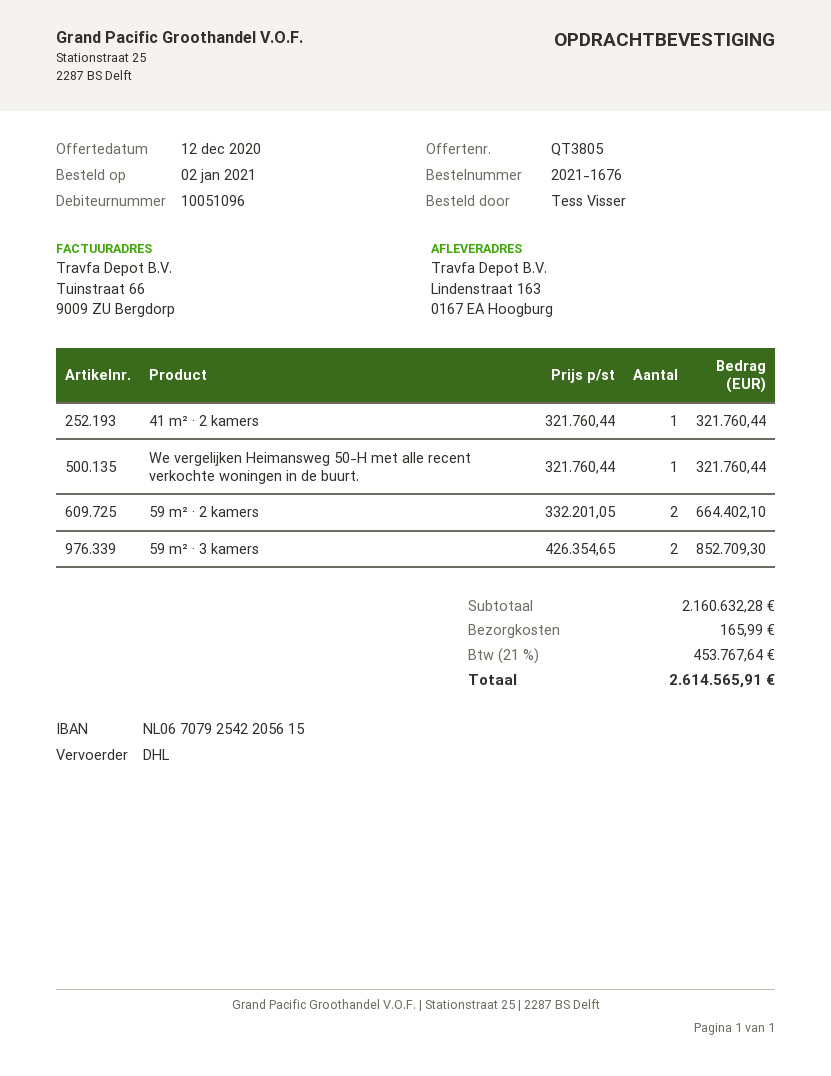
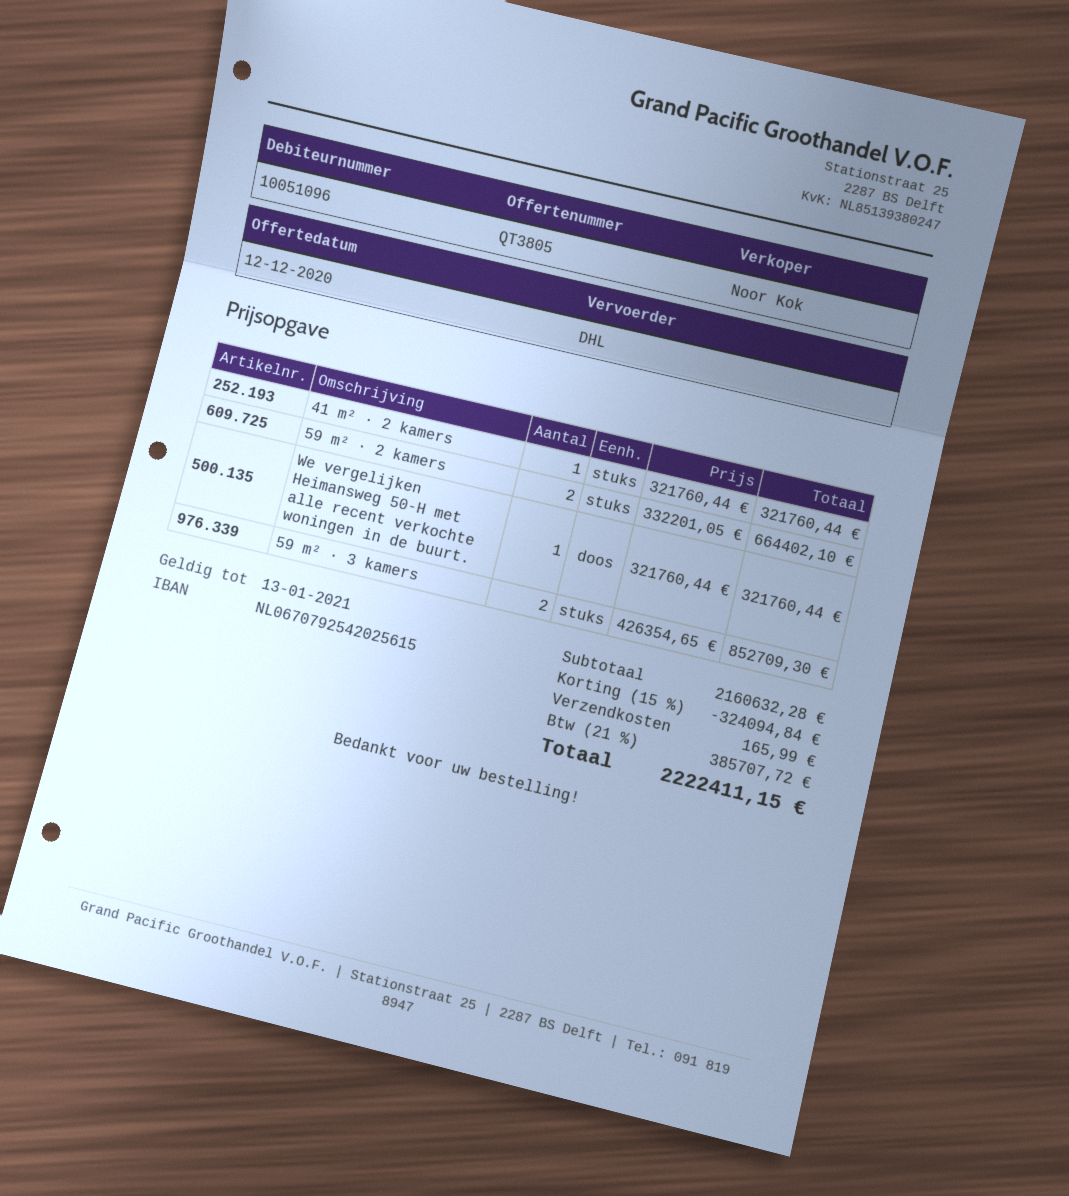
bank account: NL0670792542205615 -> NL0670792542025615
discount: none -> 15% = 324094.84
tax: 21% = 453767.64 -> 21% = 385707.72
total: 2614565.91 -> 2222411.15

